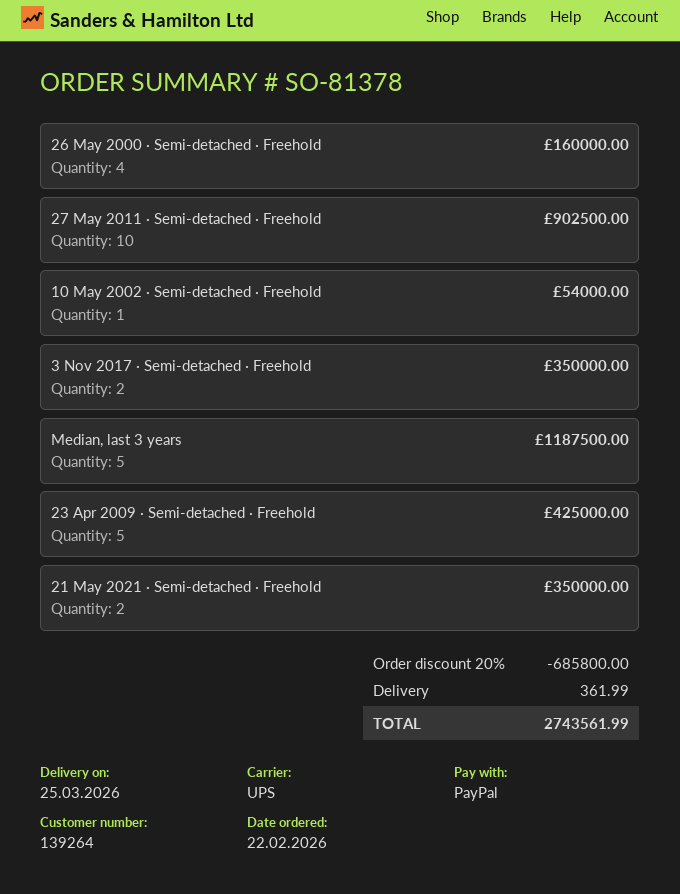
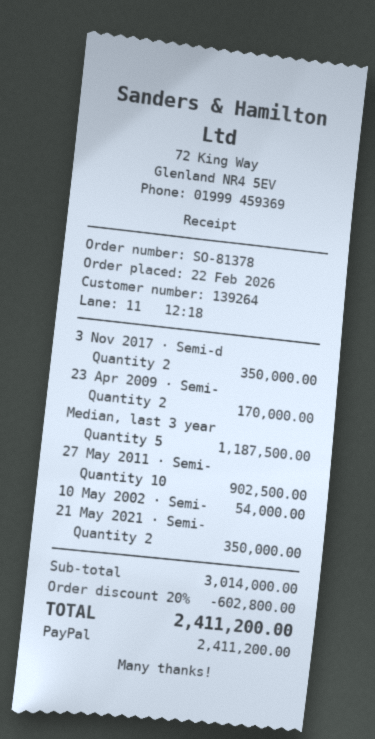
26 May 2000 · Semi-detached · Freehold: 4 for 160000.00 -> none
23 Apr 2009 · Semi-detached · Freehold: 5 for 425000.00 -> 2 for 170000.00
discount: 20% = 685800.00 -> 20% = 602800.00
shipping: 361.99 -> none
total: 2743561.99 -> 2411200.00

